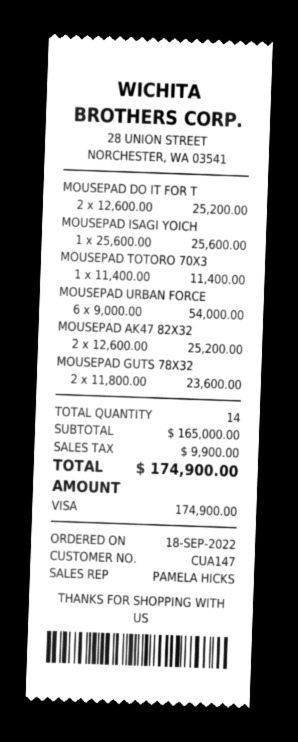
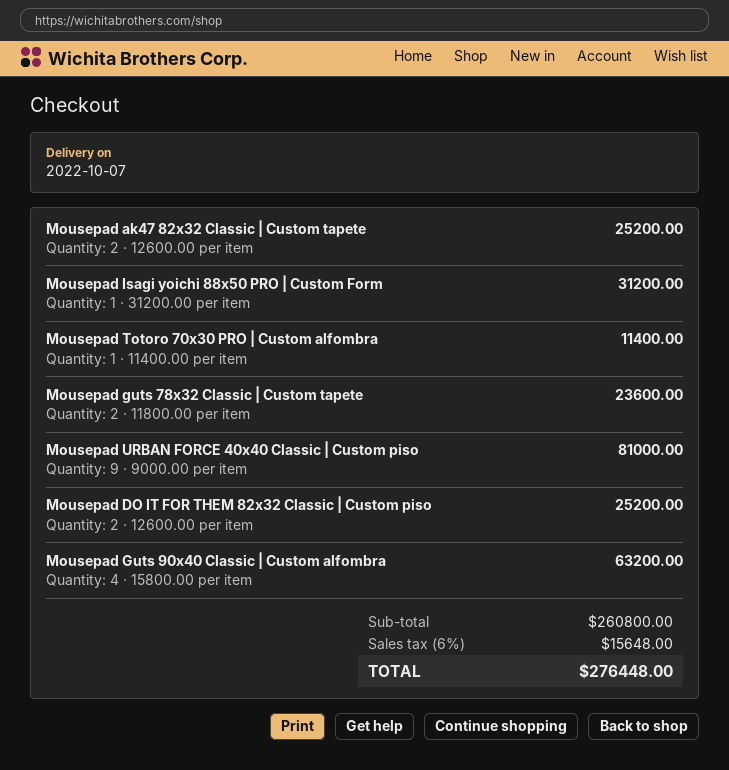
MOUSEPAD ISAGI YOICH: 1 x 25600.00 = 25600.00 -> 1 x 31200.00 = 31200.00
MOUSEPAD URBAN FORCE: 6 x 9000.00 = 54000.00 -> 9 x 9000.00 = 81000.00
Mousepad Guts 90x40 Classic | Custom alfombra: none -> 4 x 15800.00 = 63200.00
subtotal: 165000.00 -> 260800.00
tax: 9900.00 -> 15648.00
total: 174900.00 -> 276448.00

